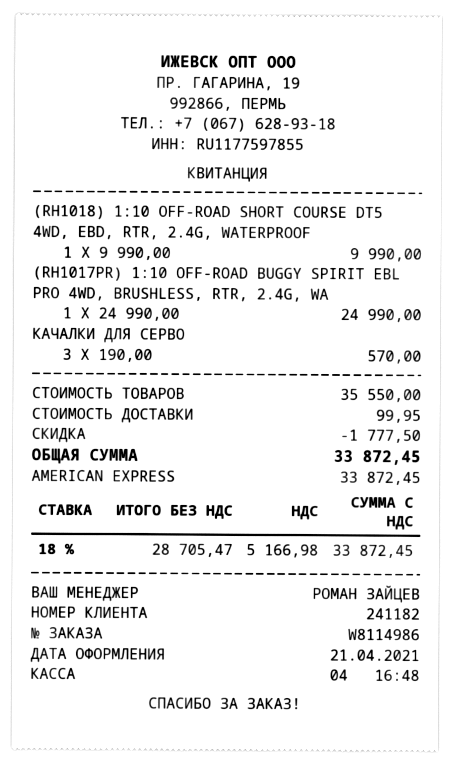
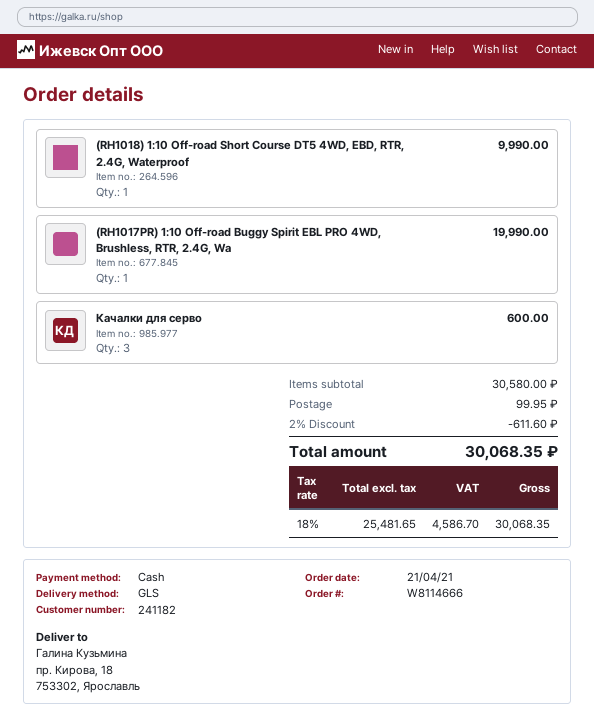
order number: W8114986 -> W8114666
payment method: American Express -> cash
(RH1017PR) 1:10 OFF-ROAD BUGGY SPIRIT EBL PRO 4WD, BRUSHLESS, RTR, 2.4G, WA: 1 for 24990.00 -> 1 for 19990.00
КАЧАЛКИ ДЛЯ СЕРВО: 3 for 570.00 -> 3 for 600.00
subtotal: 35550.00 -> 30580.00
discount: 1777.50 -> 611.60
net: 28705.47 -> 25481.65
tax: 18% = 5166.98 -> 18% = 4586.70
total: 33872.45 -> 30068.35

